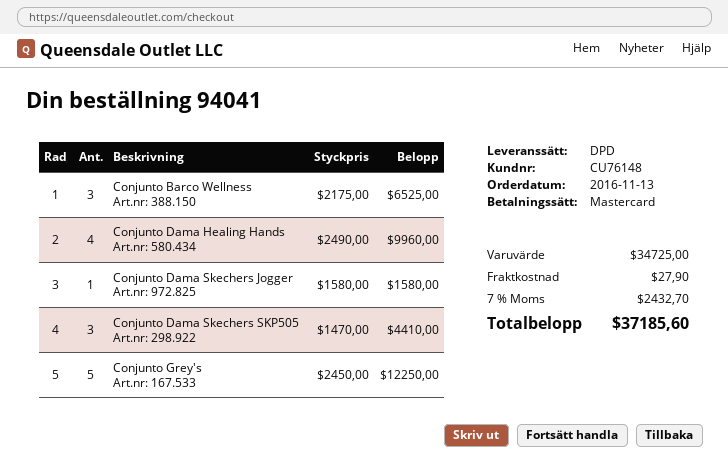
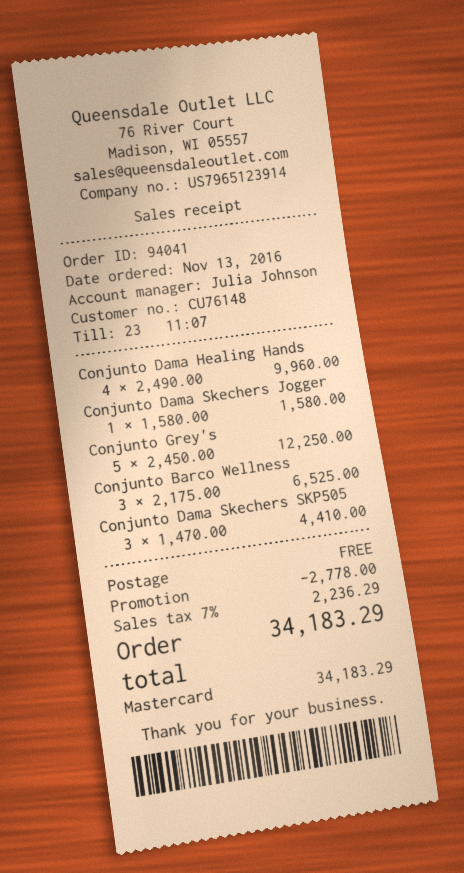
discount: none -> 2778.00
shipping: 27.90 -> 0.00
tax: 7% = 2432.70 -> 7% = 2236.29
total: 37185.60 -> 34183.29

